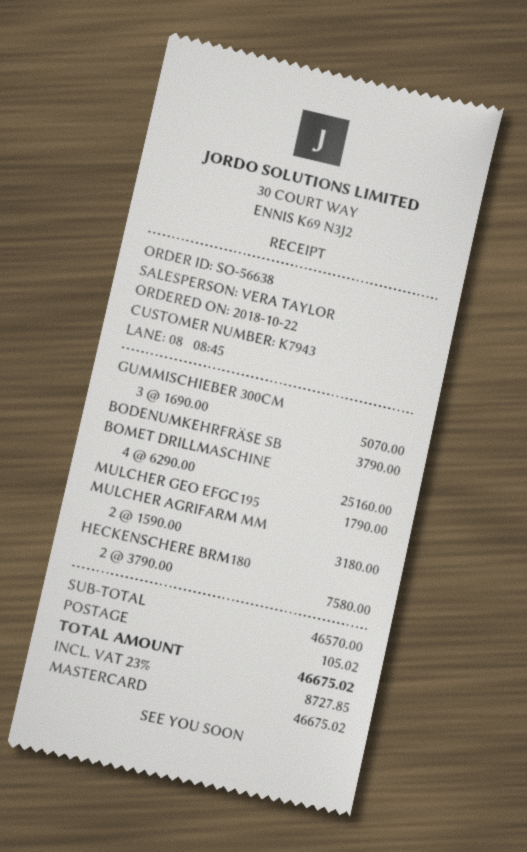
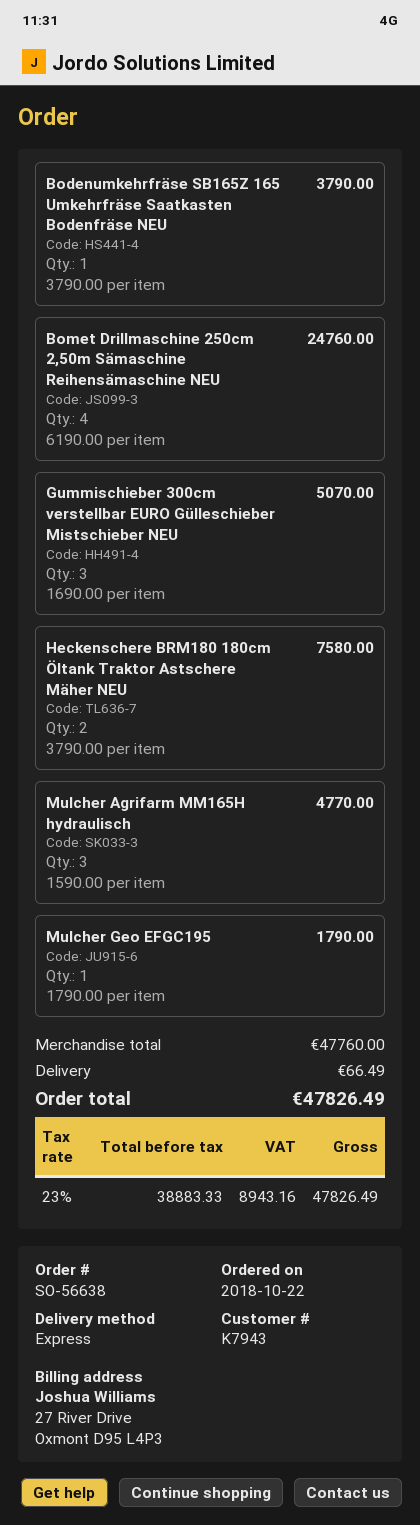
BOMET DRILLMASCHINE: 4 x 6290.00 = 25160.00 -> 4 x 6190.00 = 24760.00
MULCHER AGRIFARM MM: 2 x 1590.00 = 3180.00 -> 3 x 1590.00 = 4770.00
subtotal: 46570.00 -> 47760.00
shipping: 105.02 -> 66.49
tax: 23% = 8727.85 -> 23% = 8943.16
total: 46675.02 -> 47826.49

